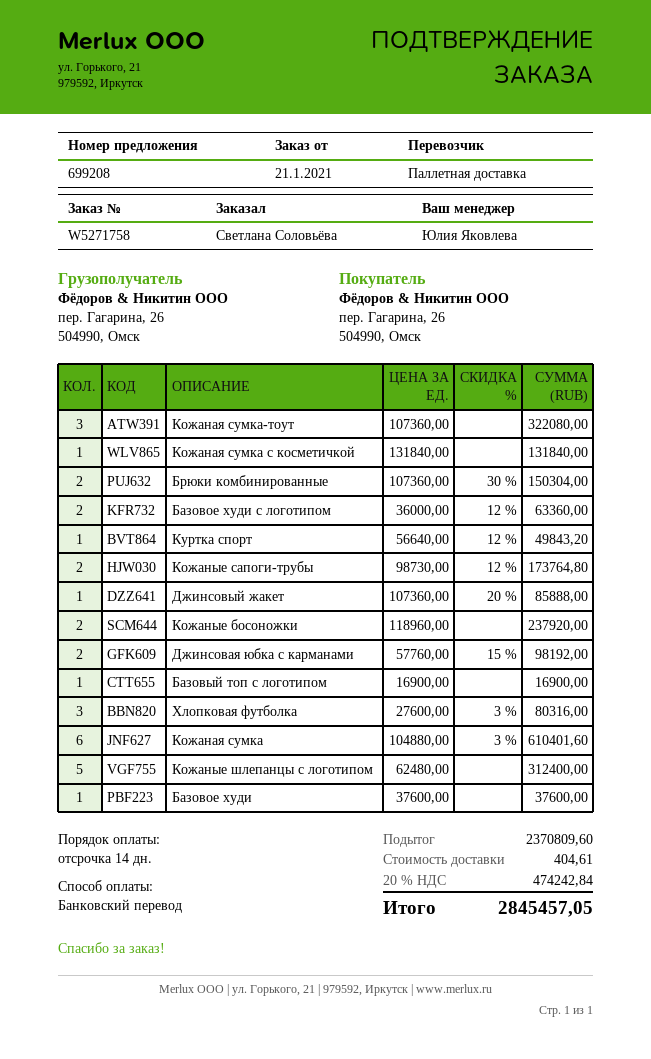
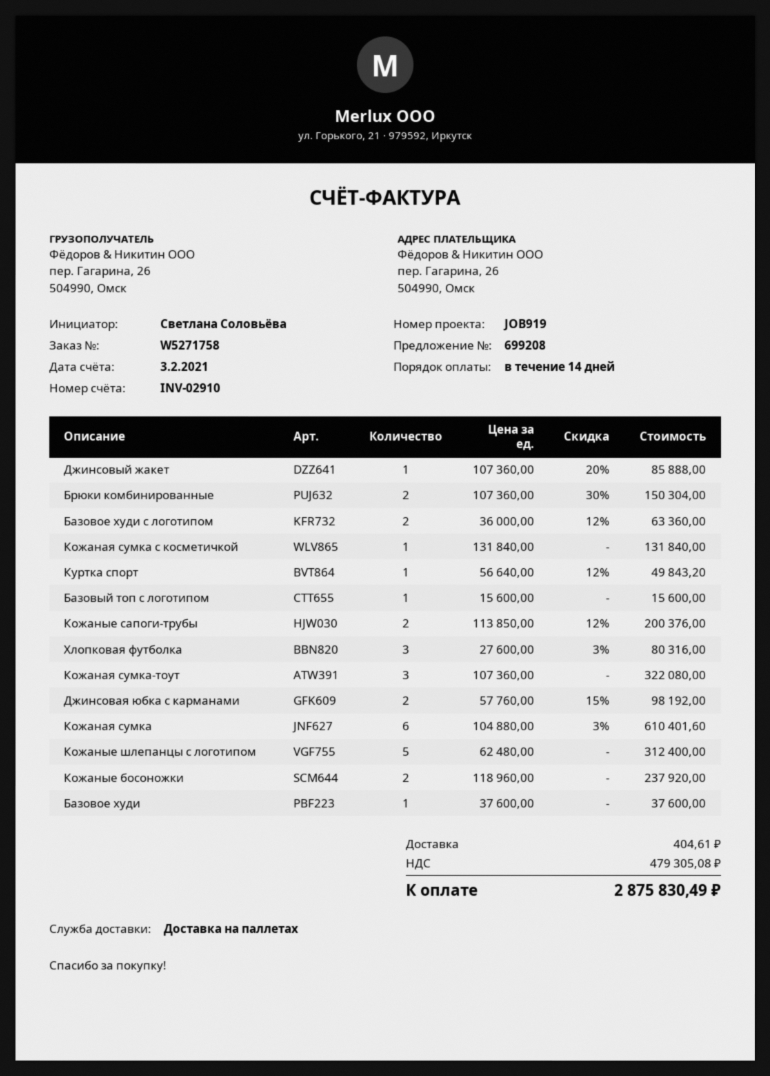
Кожаные сапоги-трубы: 2 x 98730.00 - 12% = 173764.80 -> 2 x 113850.00 - 12% = 200376.00
Базовый топ с логотипом: 1 x 16900.00 = 16900.00 -> 1 x 15600.00 = 15600.00
tax: 474242.84 -> 479305.08
total: 2845457.05 -> 2875830.49

